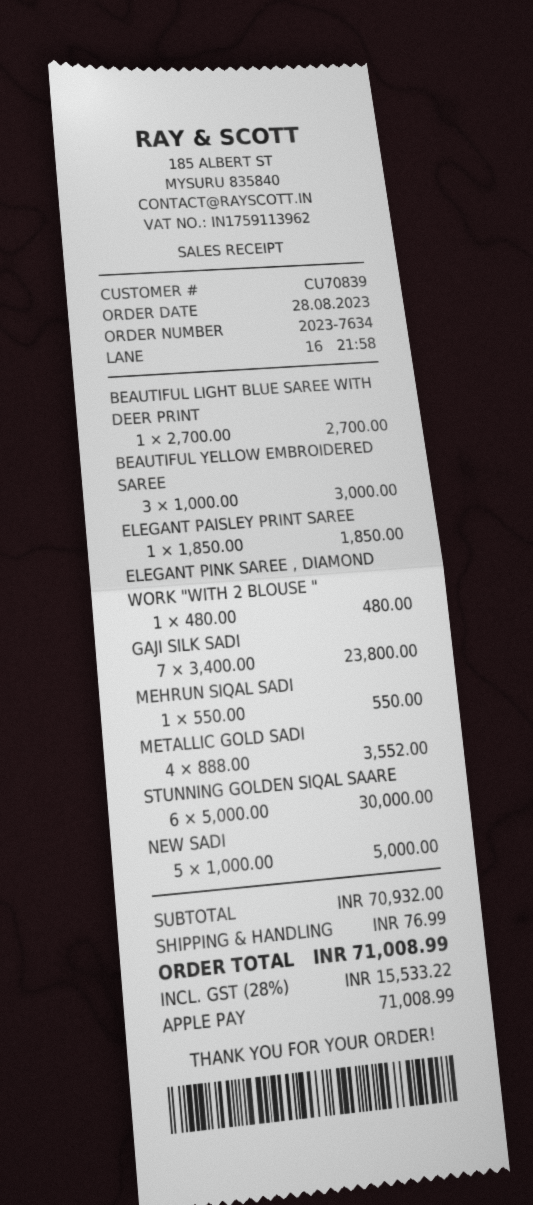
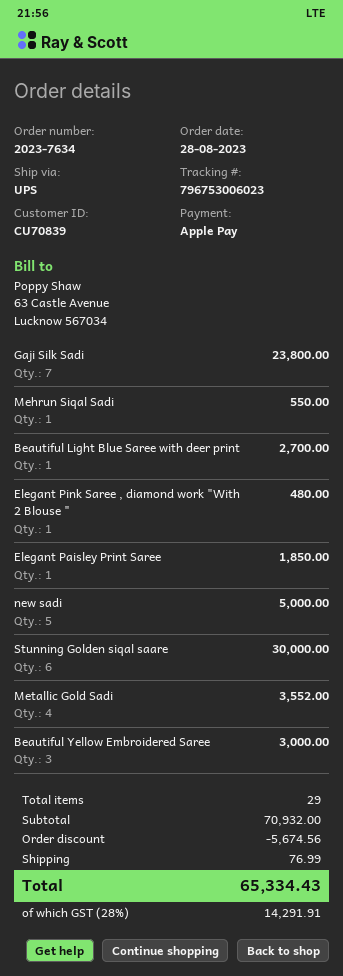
discount: none -> 5674.56
tax: 28% = 15533.22 -> 28% = 14291.91
total: 71008.99 -> 65334.43

